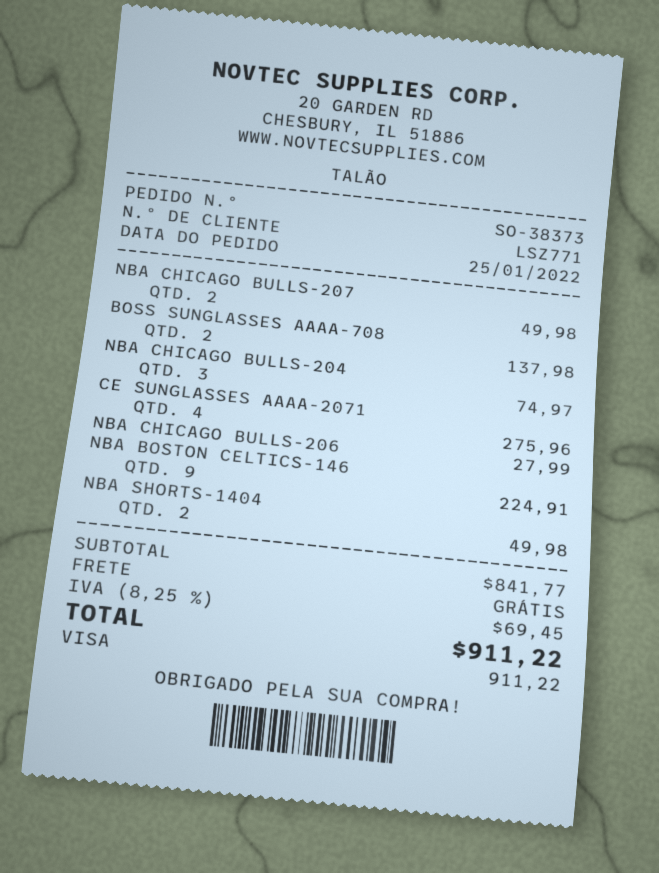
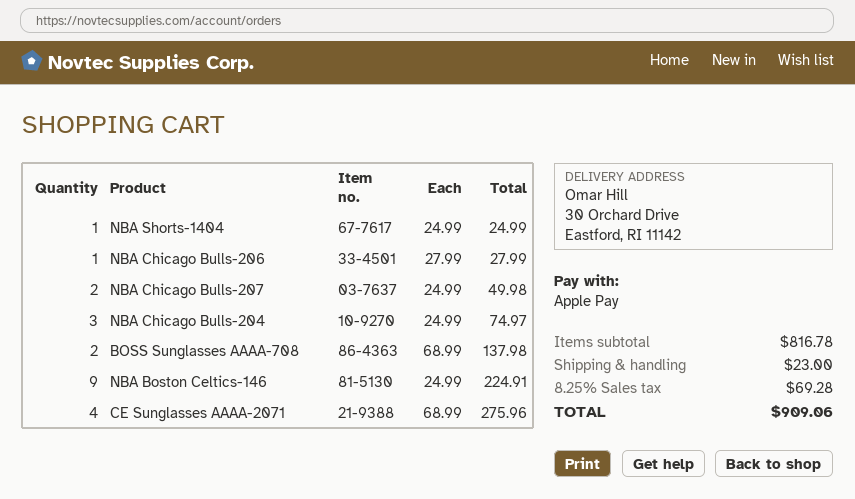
payment method: Visa -> Apple Pay
NBA SHORTS-1404: 2 for 49.98 -> 1 for 24.99
subtotal: 841.77 -> 816.78
shipping: 0.00 -> 23.00
tax: 8.25% = 69.45 -> 8.25% = 69.28
total: 911.22 -> 909.06

